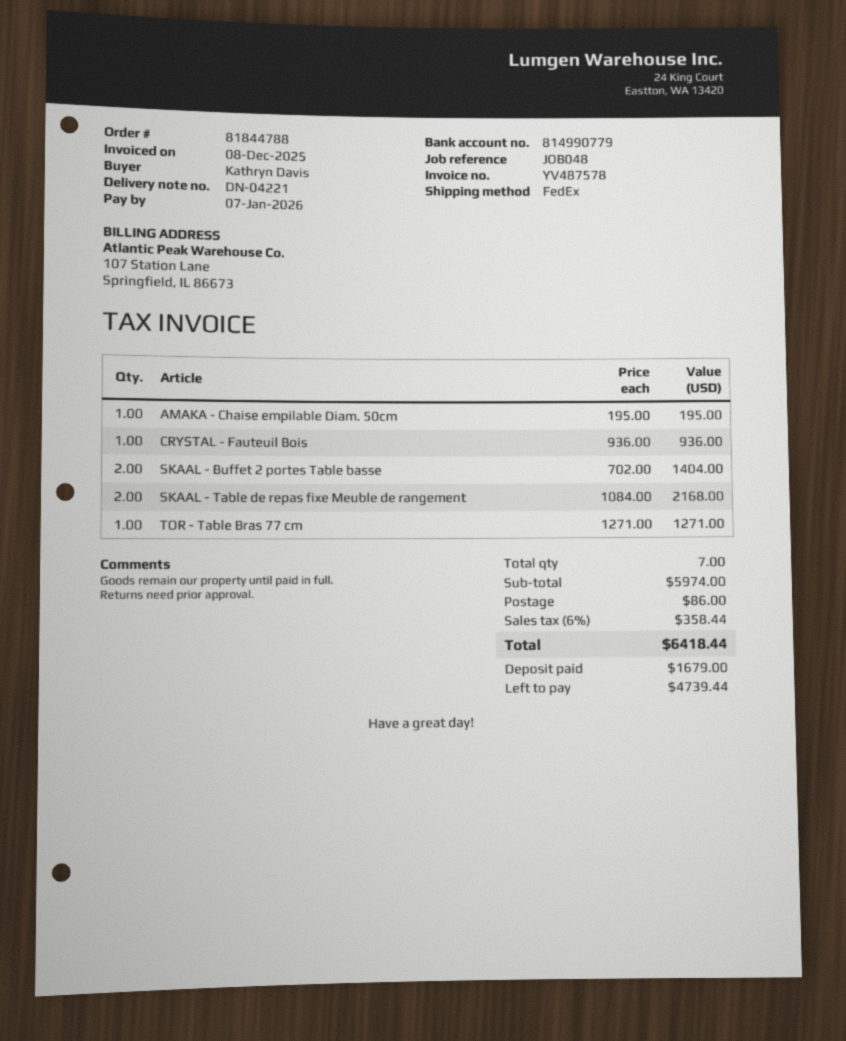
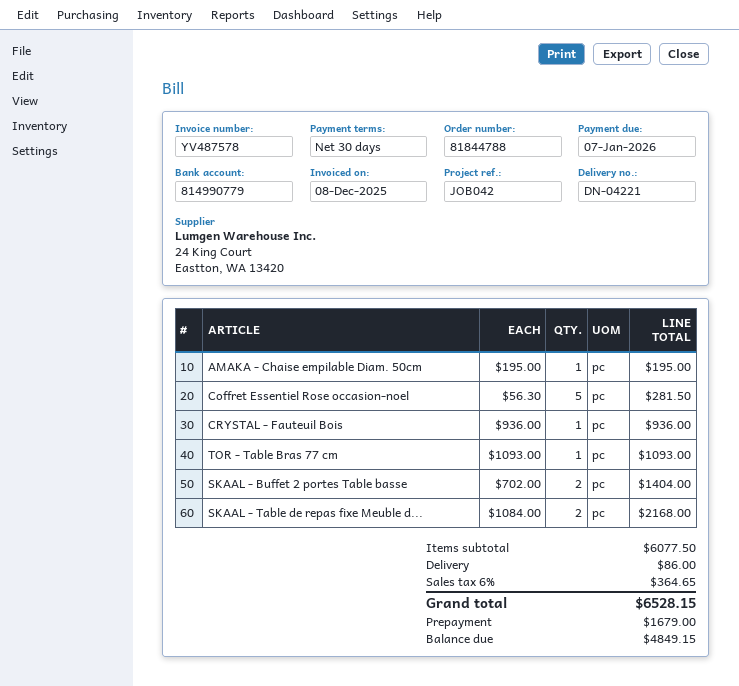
reference: JOB048 -> JOB042
TOR - Table Bras 77 cm: 1 x 1271.00 = 1271.00 -> 1 x 1093.00 = 1093.00
Coffret Essentiel Rose occasion-noel: none -> 5 x 56.30 = 281.50
subtotal: 5974.00 -> 6077.50
tax: 6% = 358.44 -> 6% = 364.65
total: 6418.44 -> 6528.15
balance: 4739.44 -> 4849.15

